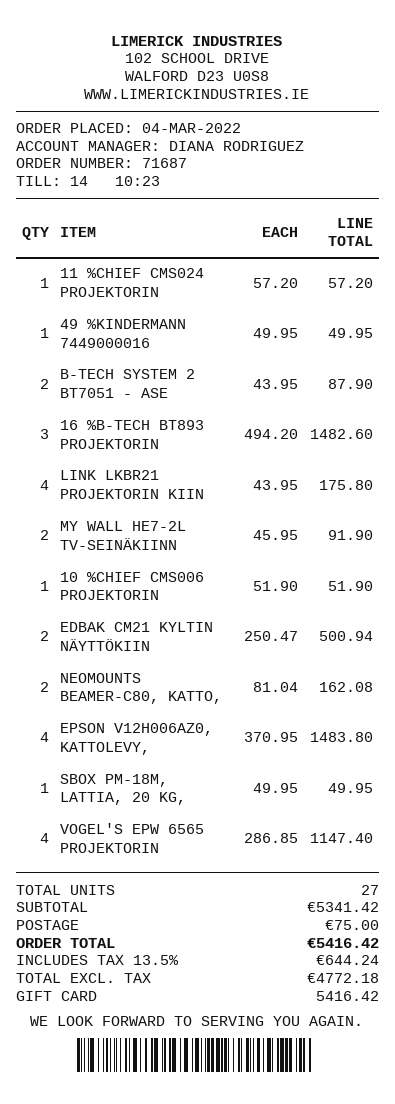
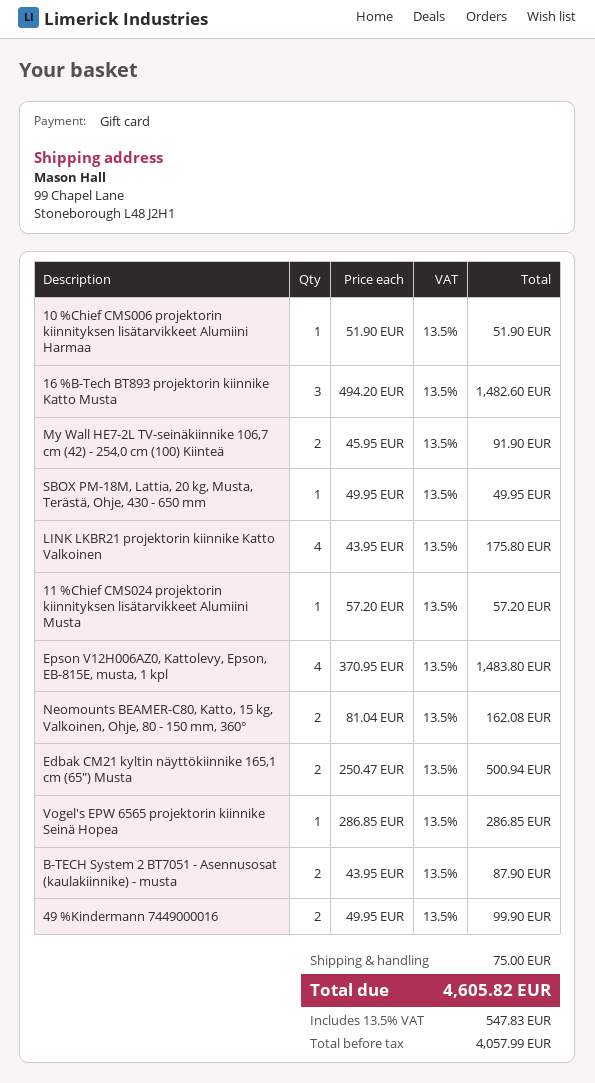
49 %KINDERMANN 7449000016: 1 x 49.95 = 49.95 -> 2 x 49.95 = 99.90
VOGEL'S EPW 6565 PROJEKTORIN: 4 x 286.85 = 1147.40 -> 1 x 286.85 = 286.85
net: 4772.18 -> 4057.99
tax: 13.5% = 644.24 -> 13.5% = 547.83
total: 5416.42 -> 4605.82

